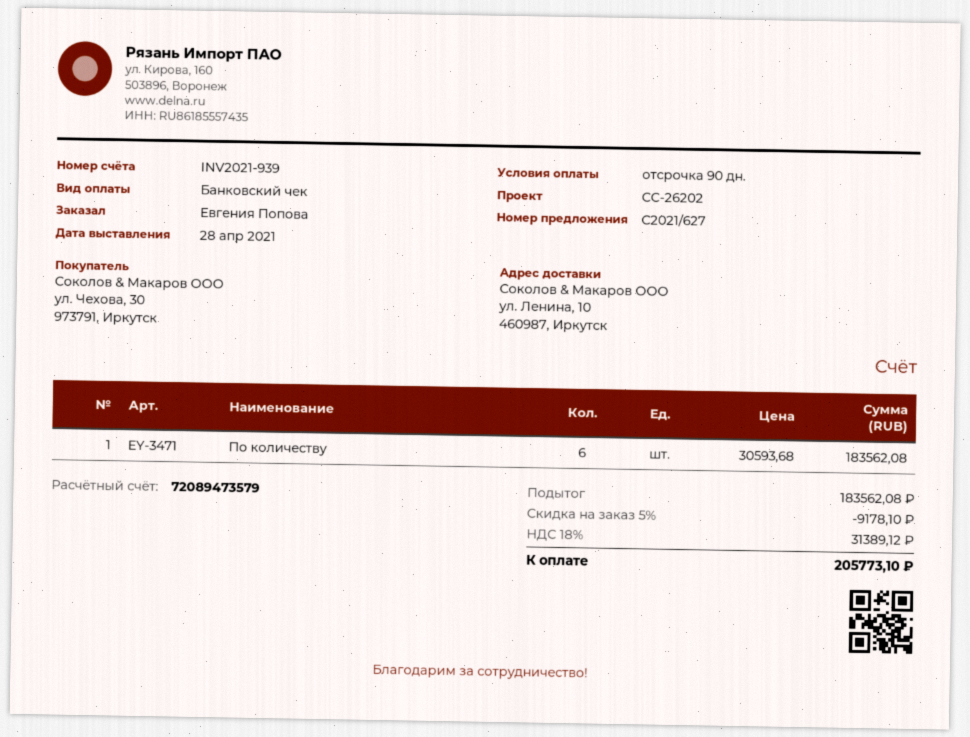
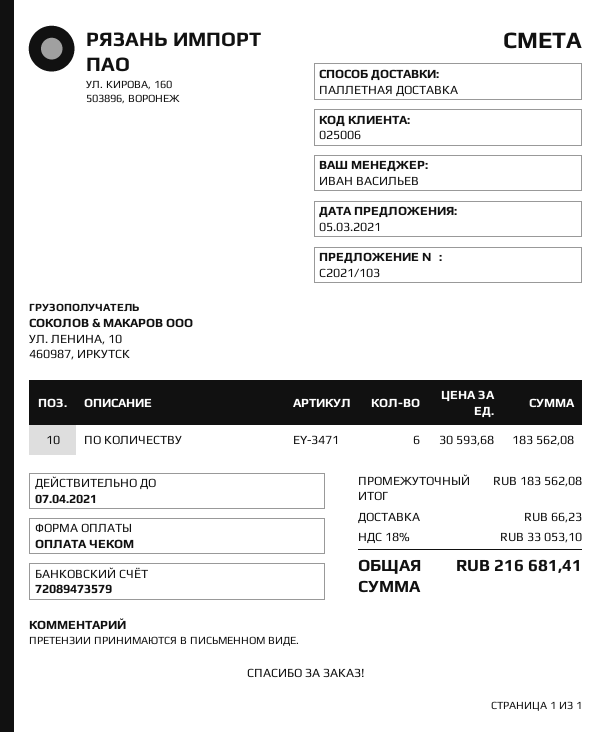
quote number: C2021/627 -> C2021/103
discount: 5% = 9178.10 -> none
shipping: none -> 66.23
tax: 18% = 31389.12 -> 18% = 33053.10
total: 205773.10 -> 216681.41

